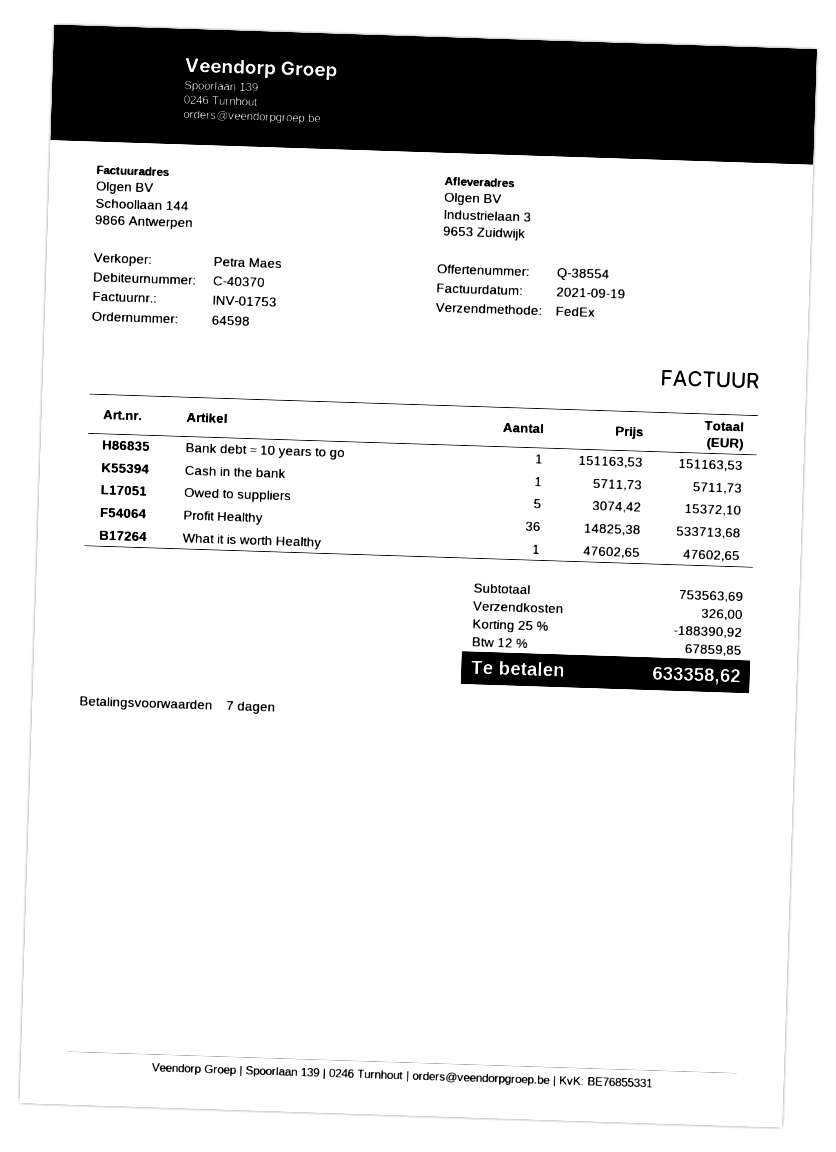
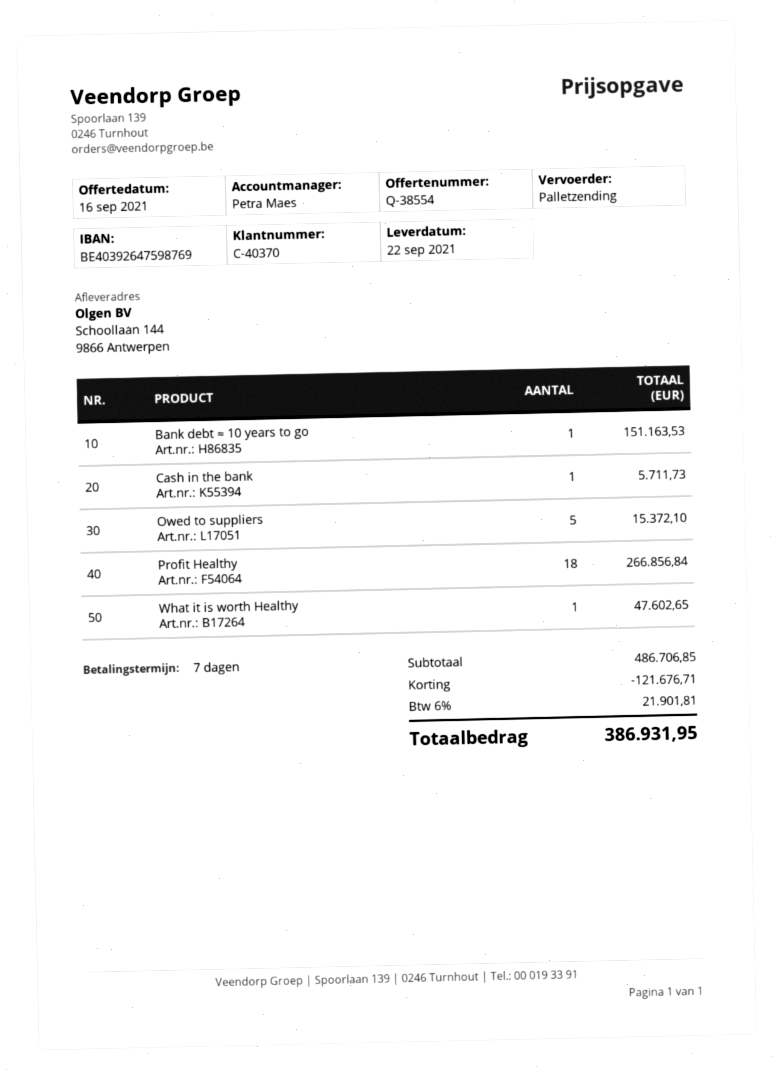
shipping method: FedEx -> pallet freight
ship to: Industrielaan 3, 9653 Zuidwijk -> Schoollaan 144, 9866 Antwerpen
Profit Healthy: 36 for 533713.68 -> 18 for 266856.84
subtotal: 753563.69 -> 486706.85
discount: 188390.92 -> 121676.71
shipping: 326.00 -> none
tax: 12% = 67859.85 -> 6% = 21901.81
total: 633358.62 -> 386931.95

